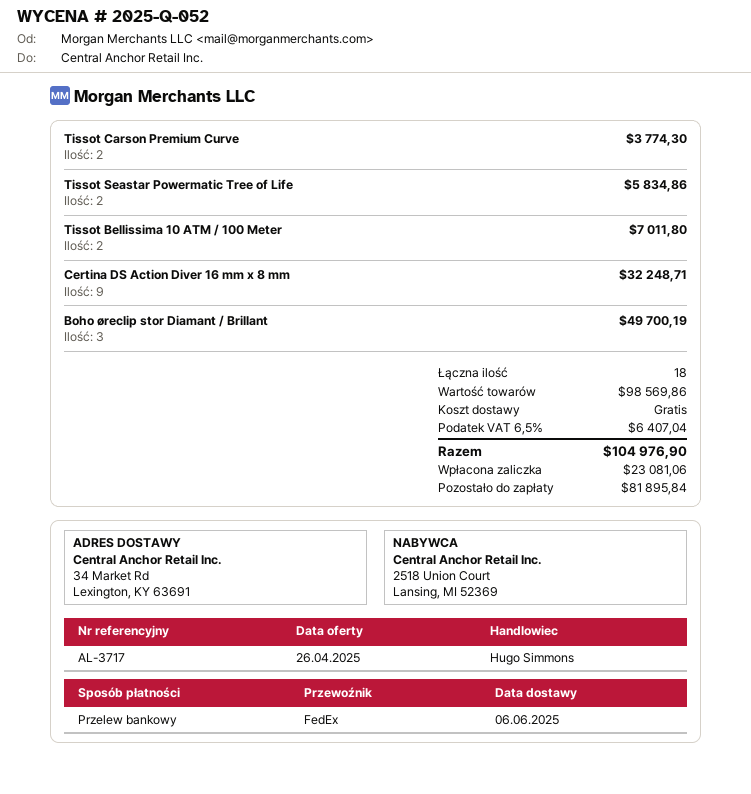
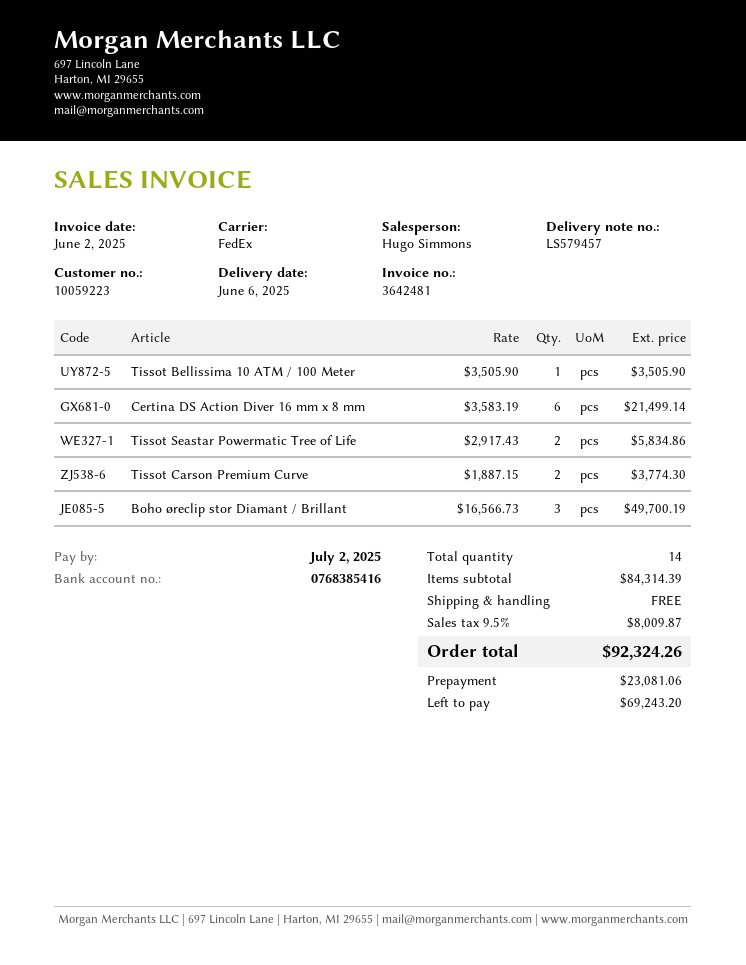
Tissot Bellissima 10 ATM / 100 Meter: 2 for 7011.80 -> 1 for 3505.90
Certina DS Action Diver 16 mm x 8 mm: 9 for 32248.71 -> 6 for 21499.14
total quantity: 18 -> 14
subtotal: 98569.86 -> 84314.39
tax: 6.5% = 6407.04 -> 9.5% = 8009.87
total: 104976.90 -> 92324.26
balance: 81895.84 -> 69243.20

